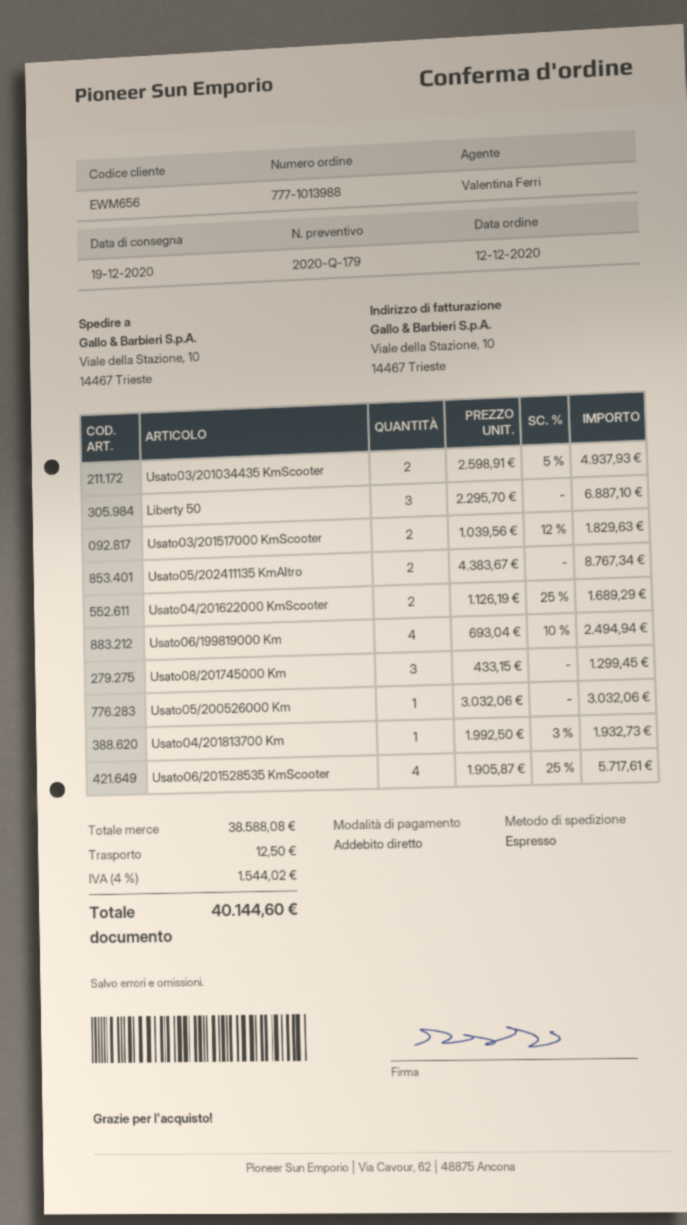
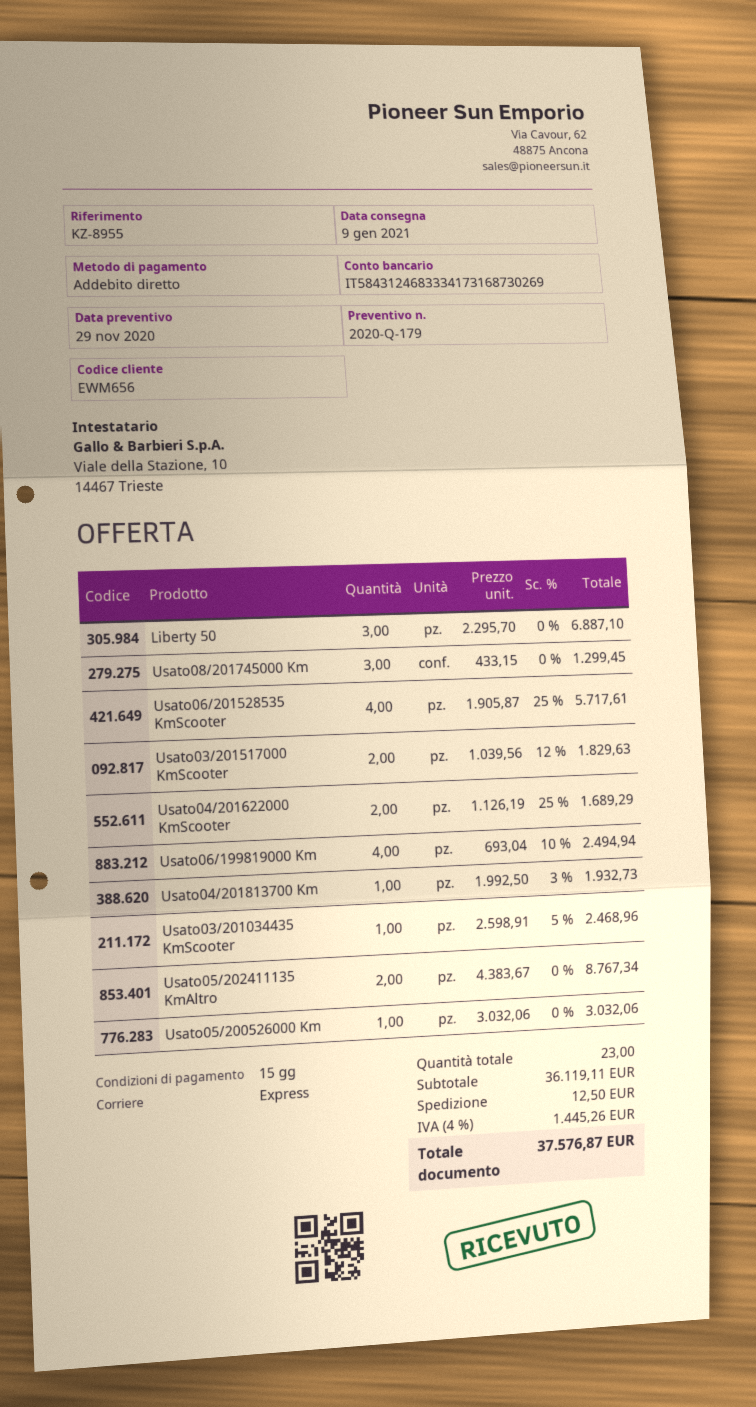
delivery date: 2020-12-19 -> 2021-01-09
Usato03/201034435 KmScooter: 2 x 2598.91 - 5% = 4937.93 -> 1 x 2598.91 - 5% = 2468.96
subtotal: 38588.08 -> 36119.11
tax: 4% = 1544.02 -> 4% = 1445.26
total: 40144.60 -> 37576.87

